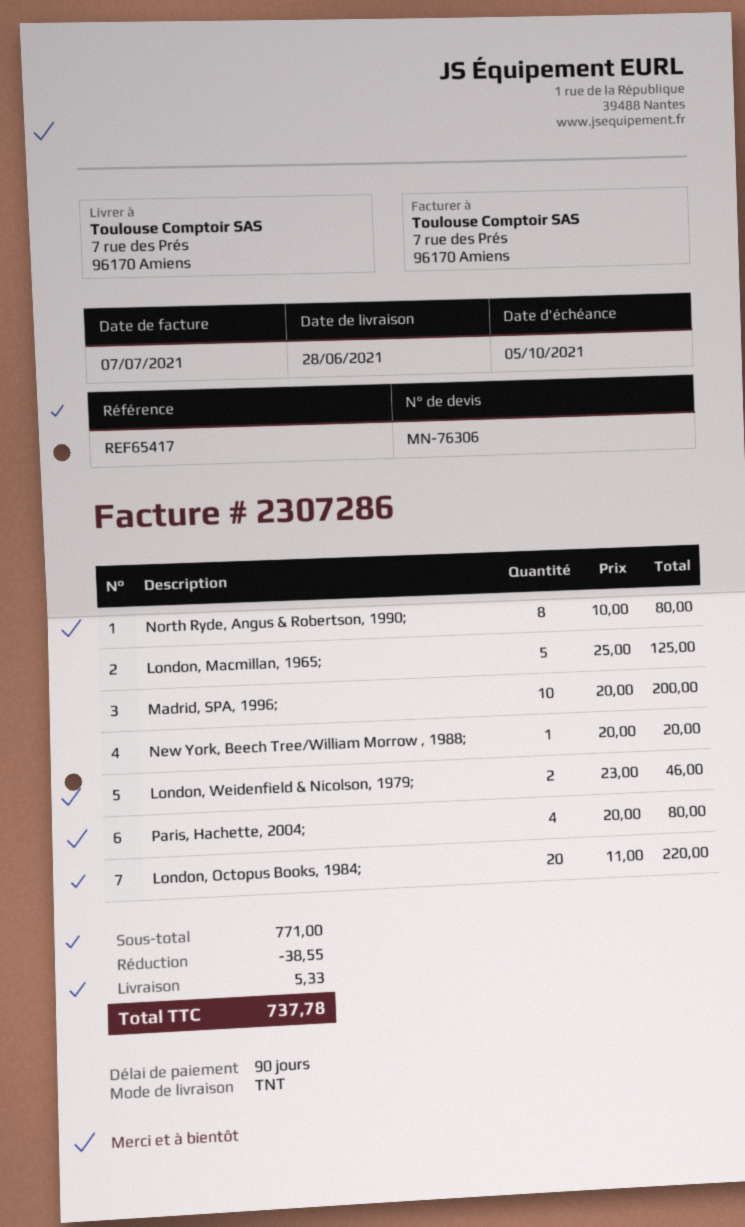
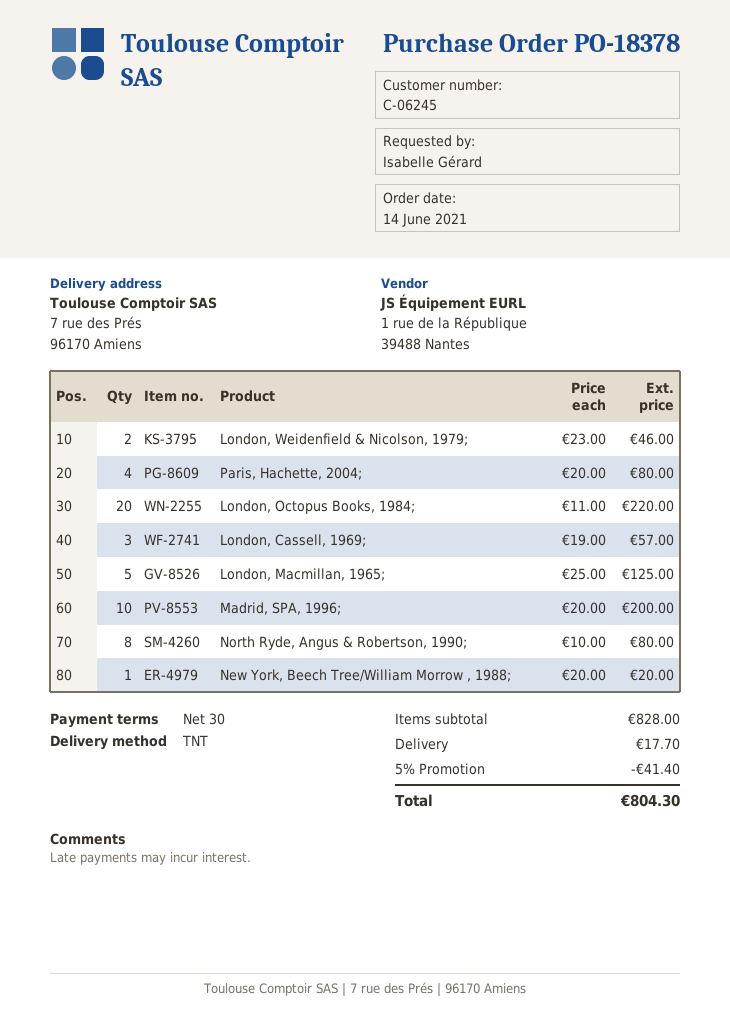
payment terms: 90 days -> 30 days
London, Cassell, 1969;: none -> 3 x 19.00 = 57.00
subtotal: 771.00 -> 828.00
discount: 38.55 -> 41.40
shipping: 5.33 -> 17.70
total: 737.78 -> 804.30

